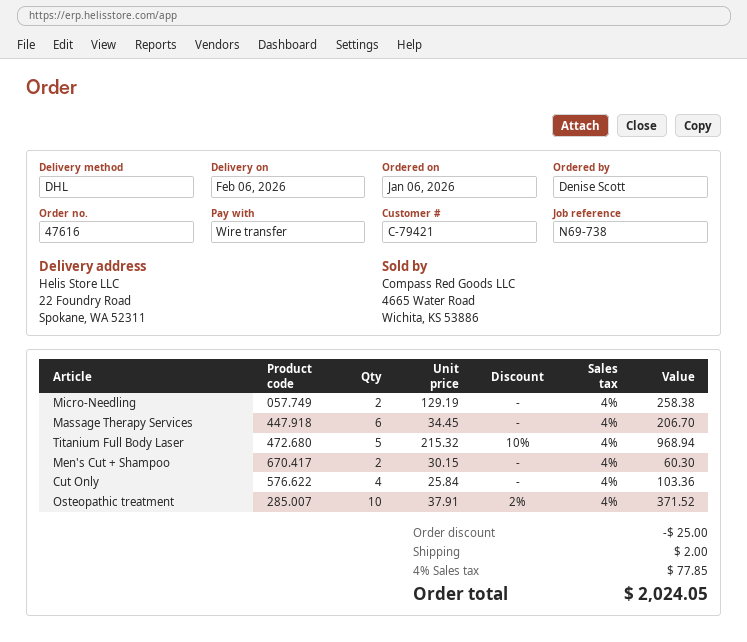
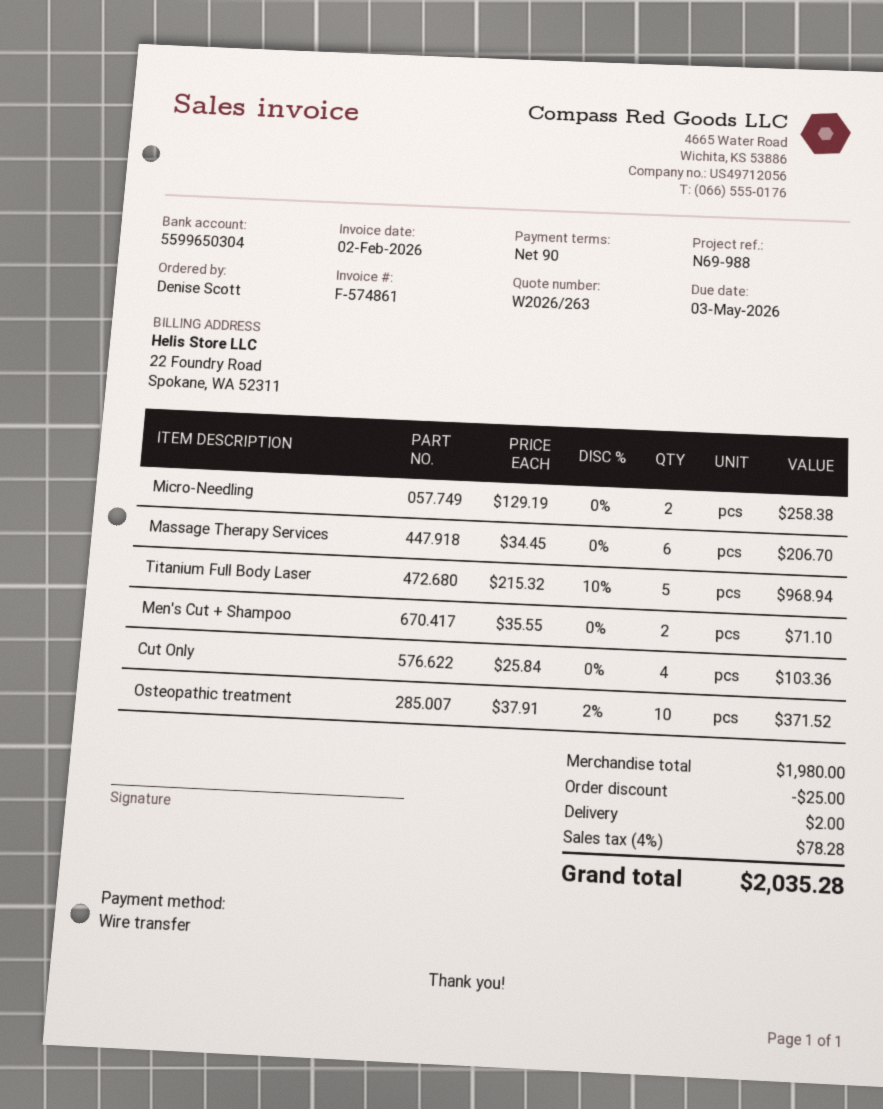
reference: N69-738 -> N69-988
Men's Cut + Shampoo: 2 x 30.15 = 60.30 -> 2 x 35.55 = 71.10
tax: 4% = 77.85 -> 4% = 78.28
total: 2024.05 -> 2035.28

